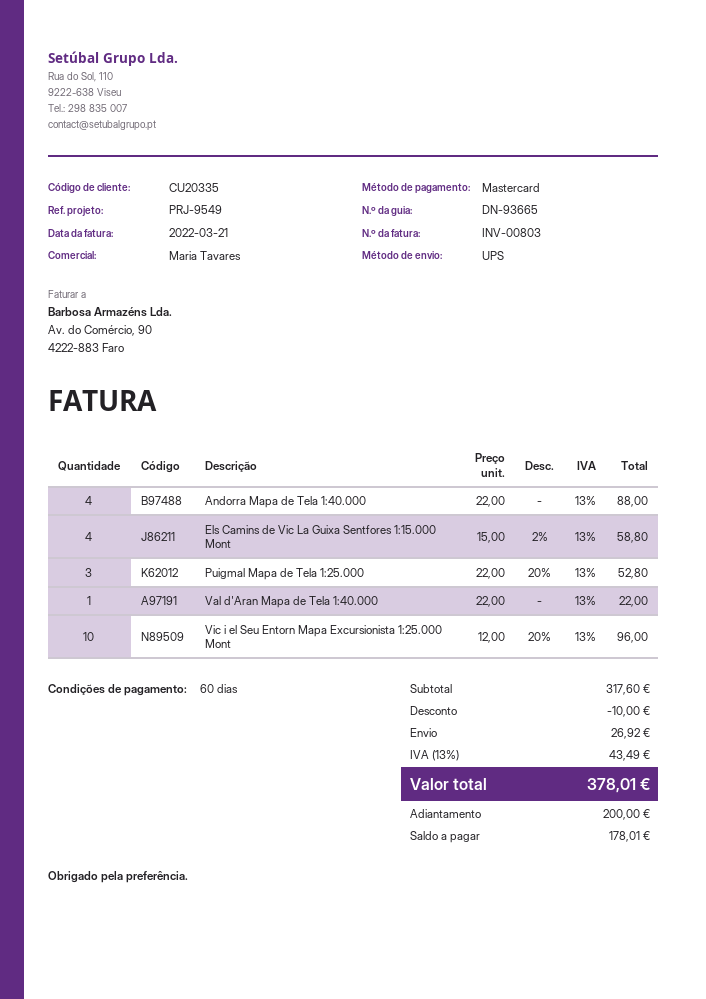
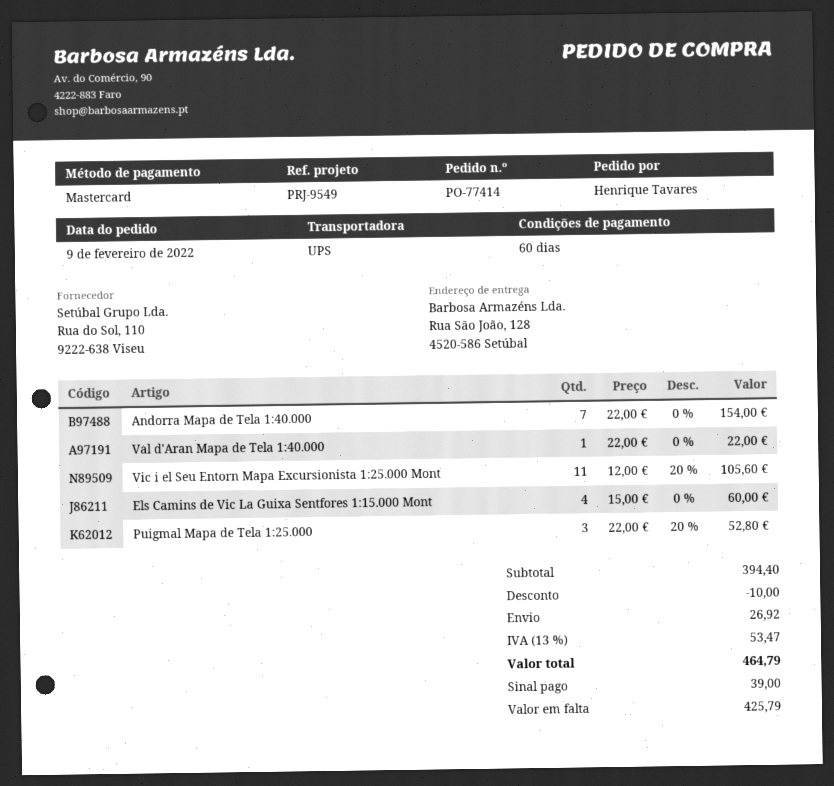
Andorra Mapa de Tela 1:40.000: 4 x 22.00 = 88.00 -> 7 x 22.00 = 154.00
Els Camins de Vic La Guixa Sentfores 1:15.000 Mont: 4 x 15.00 - 2% = 58.80 -> 4 x 15.00 = 60.00
Vic i el Seu Entorn Mapa Excursionista 1:25.000 Mont: 10 x 12.00 - 20% = 96.00 -> 11 x 12.00 - 20% = 105.60
subtotal: 317.60 -> 394.40
tax: 13% = 43.49 -> 13% = 53.47
total: 378.01 -> 464.79
deposit: 200.00 -> 39.00
balance: 178.01 -> 425.79

